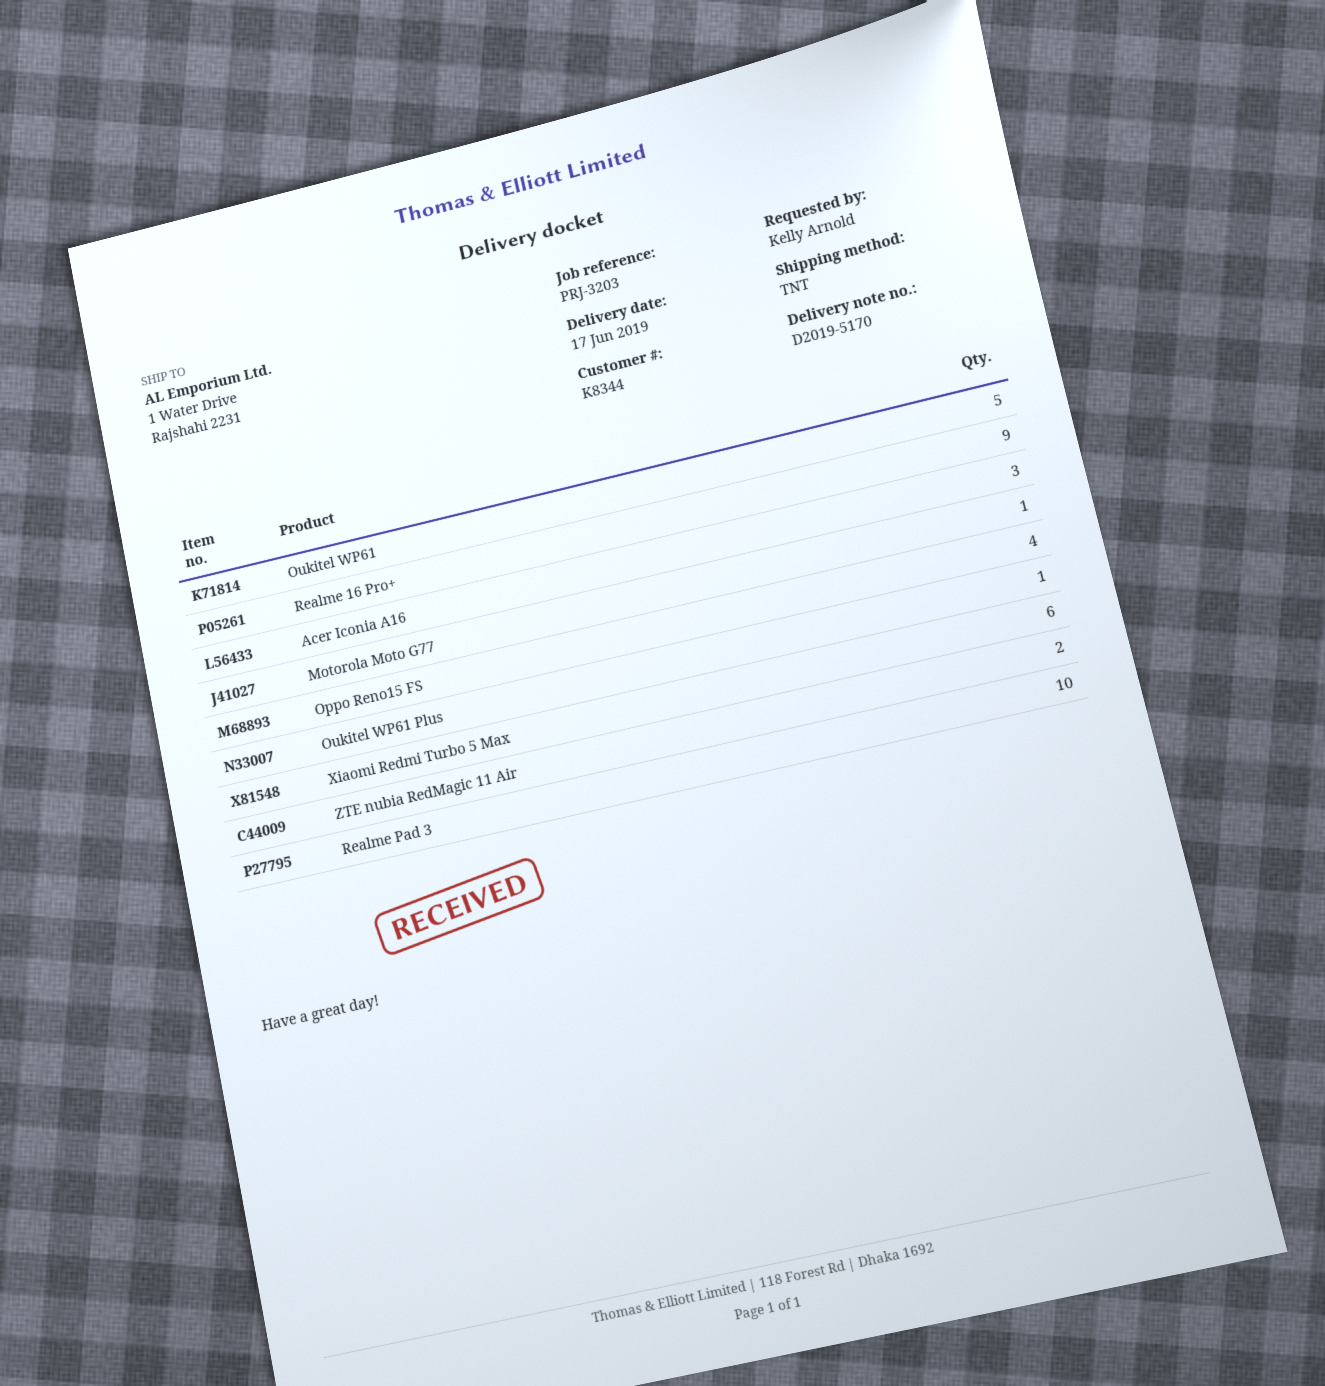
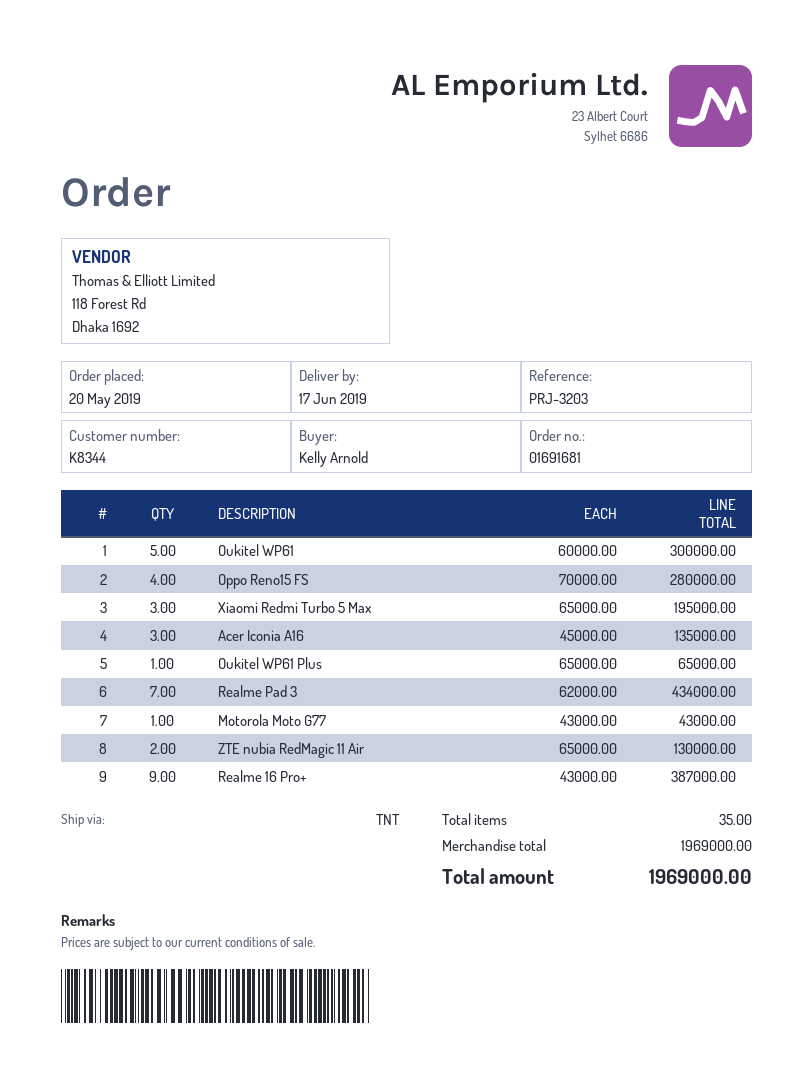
Xiaomi Redmi Turbo 5 Max: 6 -> 3
Realme Pad 3: 10 -> 7

